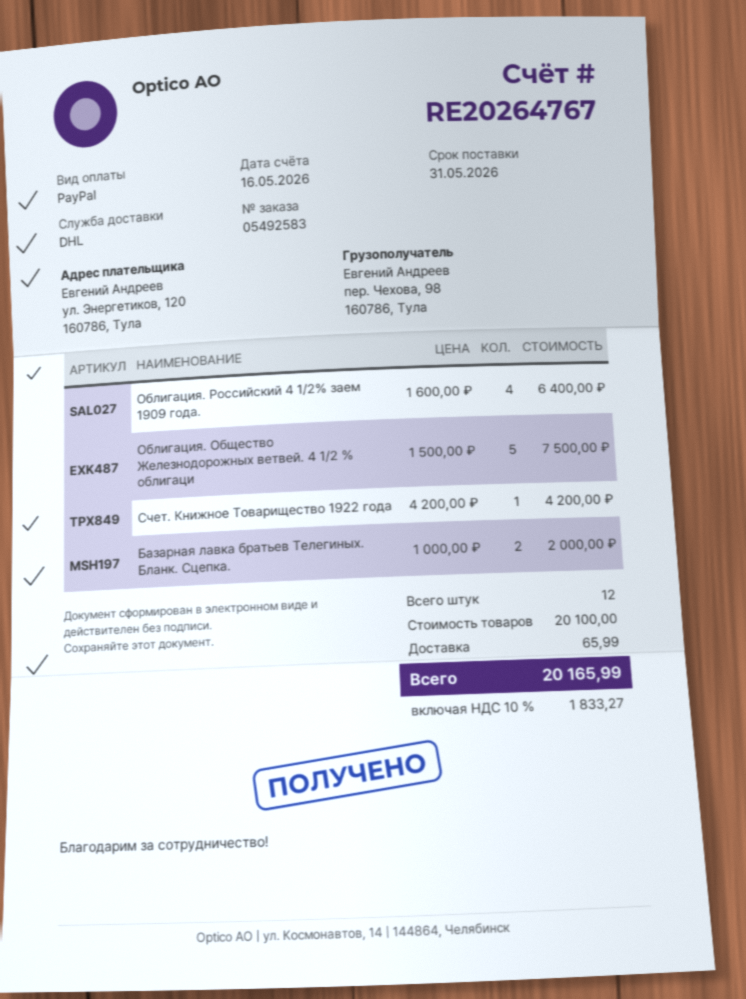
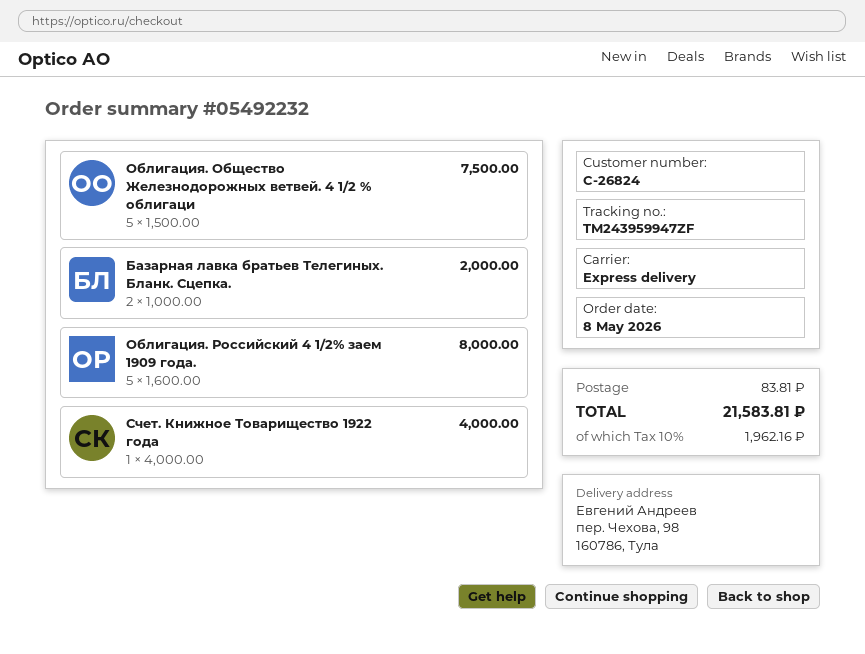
order number: 05492583 -> 05492232
shipping method: DHL -> express
Облигация. Российский 4 1/2% заем 1909 года.: 4 x 1600.00 = 6400.00 -> 5 x 1600.00 = 8000.00
Счет. Книжное Товарищество 1922 года: 1 x 4200.00 = 4200.00 -> 1 x 4000.00 = 4000.00
shipping: 65.99 -> 83.81
tax: 10% = 1833.27 -> 10% = 1962.16
total: 20165.99 -> 21583.81

